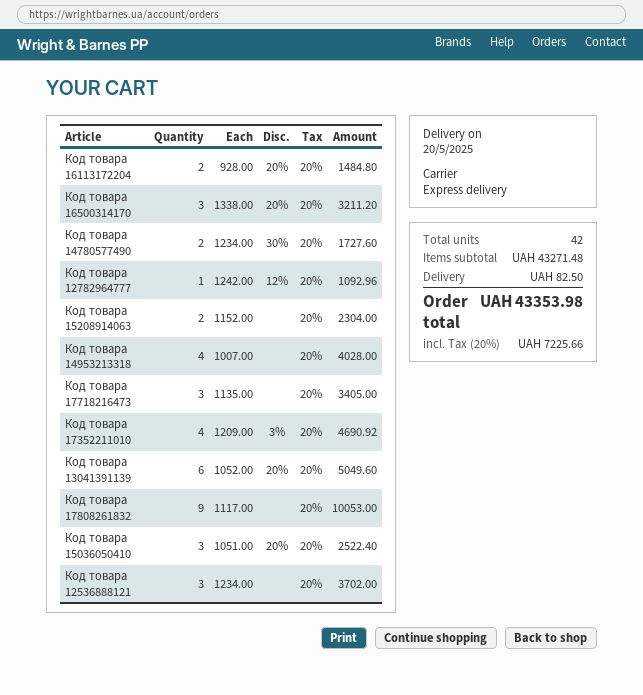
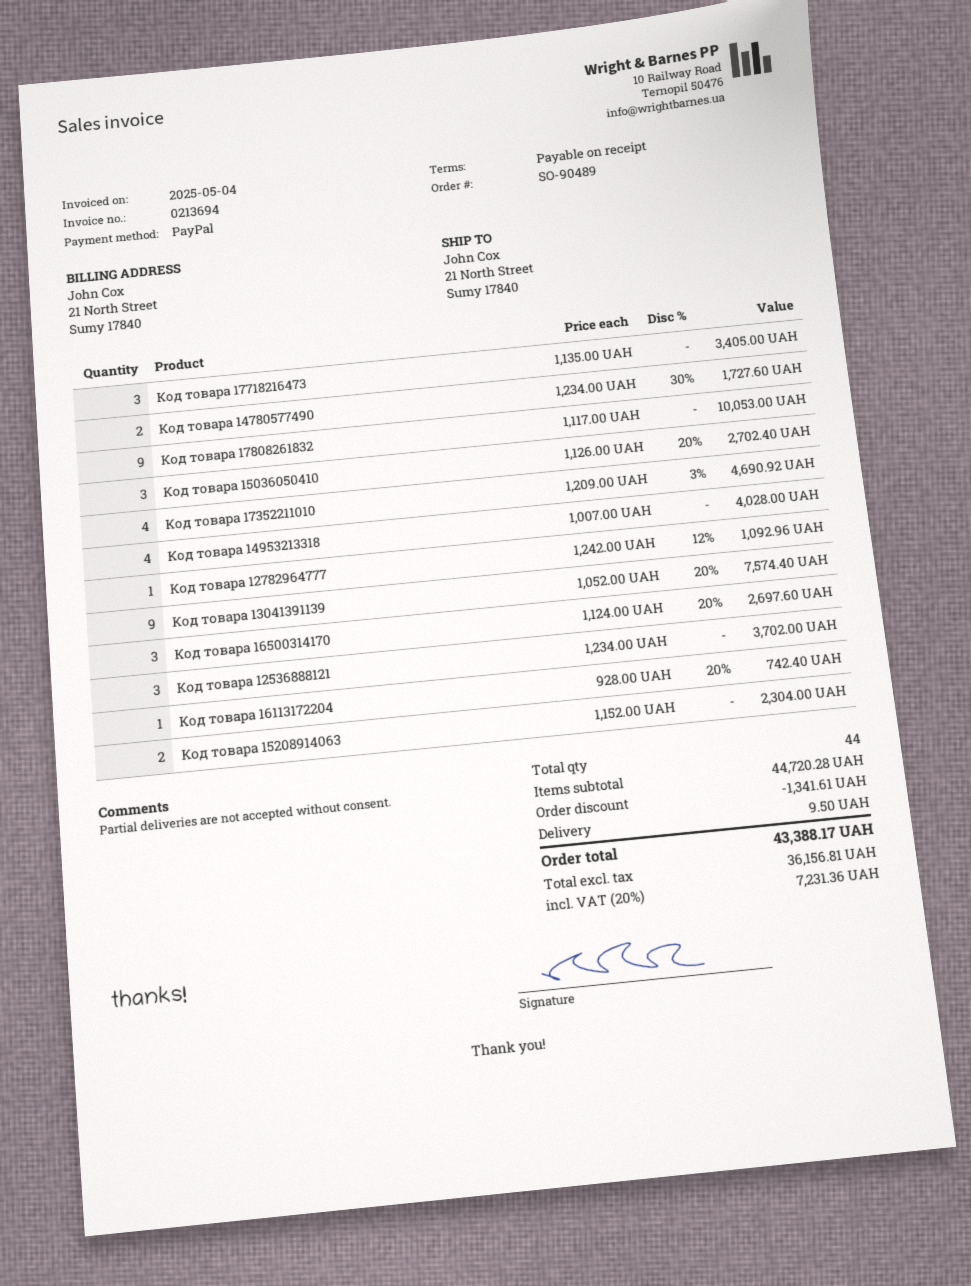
Код товара 16113172204: 2 x 928.00 - 20% = 1484.80 -> 1 x 928.00 - 20% = 742.40
Код товара 16500314170: 3 x 1338.00 - 20% = 3211.20 -> 3 x 1124.00 - 20% = 2697.60
Код товара 13041391139: 6 x 1052.00 - 20% = 5049.60 -> 9 x 1052.00 - 20% = 7574.40
Код товара 15036050410: 3 x 1051.00 - 20% = 2522.40 -> 3 x 1126.00 - 20% = 2702.40
total quantity: 42 -> 44
subtotal: 43271.48 -> 44720.28
discount: none -> 1341.61
shipping: 82.50 -> 9.50
tax: 20% = 7225.66 -> 20% = 7231.36
total: 43353.98 -> 43388.17

